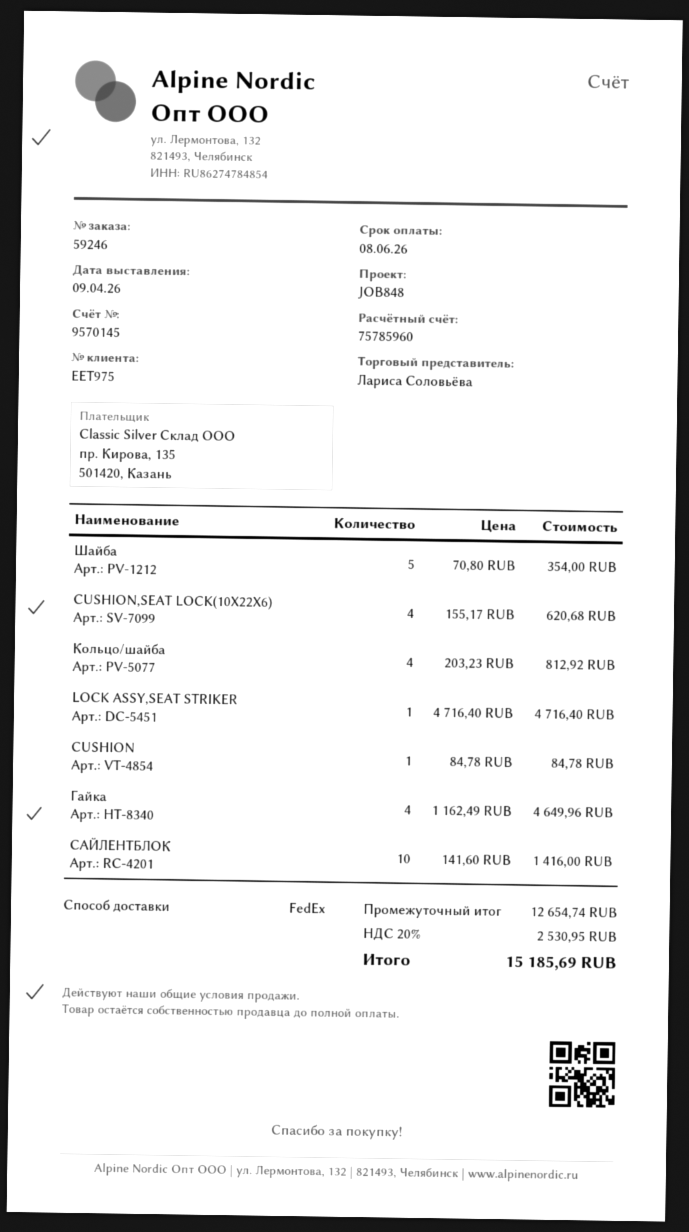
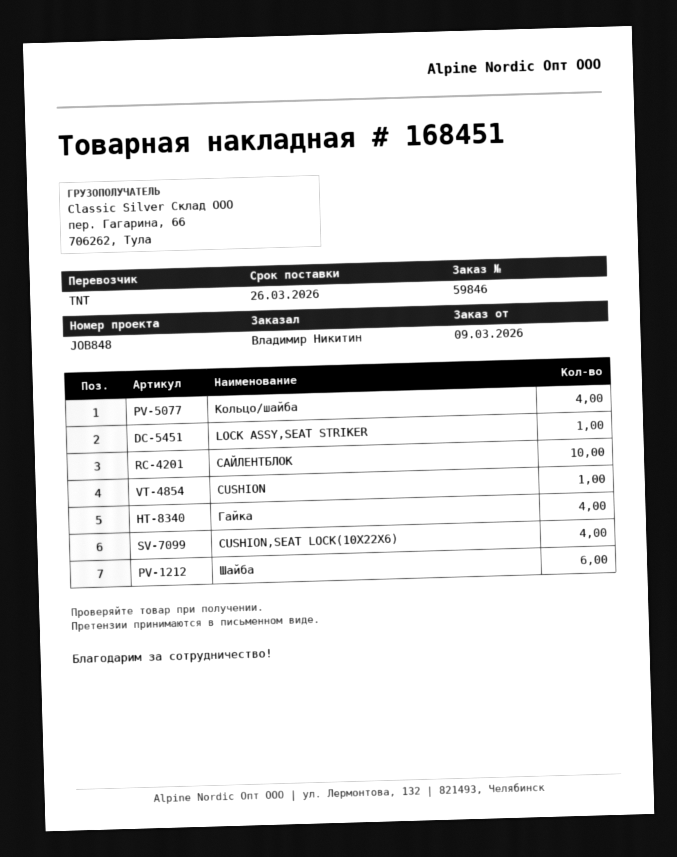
order number: 59246 -> 59846
shipping method: FedEx -> TNT
Шайба: 5 -> 6

